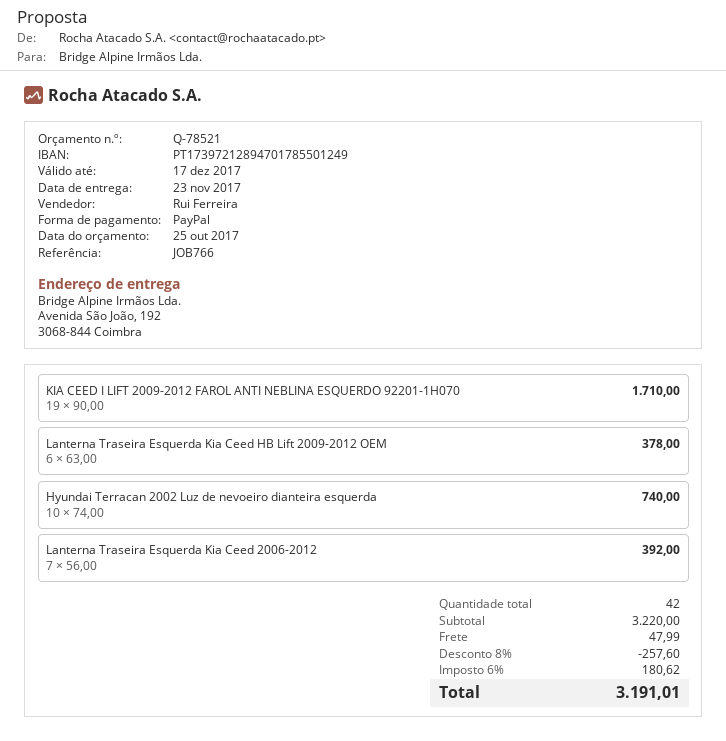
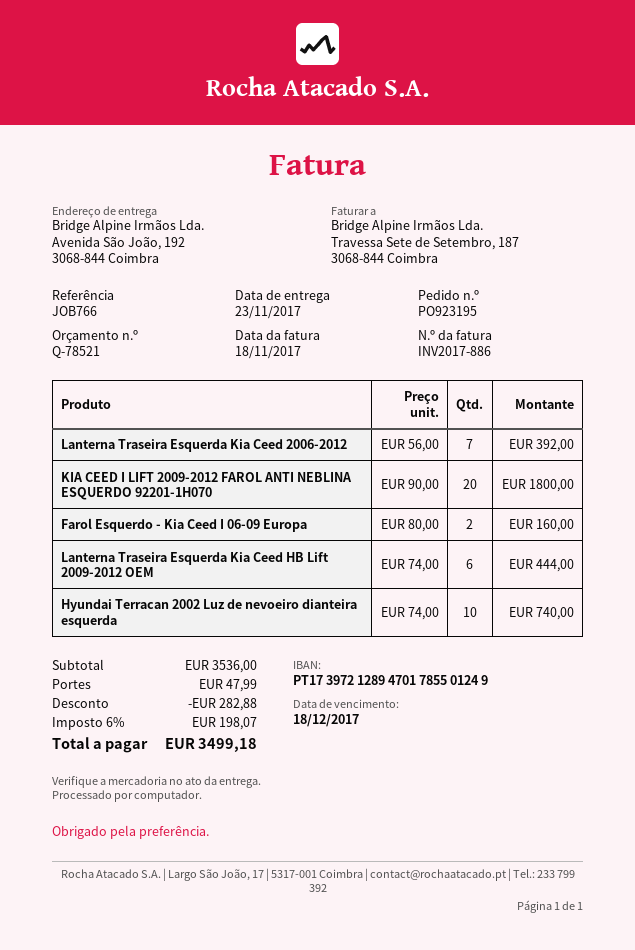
KIA CEED I LIFT 2009-2012 FAROL ANTI NEBLINA ESQUERDO 92201-1H070: 19 x 90.00 = 1710.00 -> 20 x 90.00 = 1800.00
Lanterna Traseira Esquerda Kia Ceed HB Lift 2009-2012 OEM: 6 x 63.00 = 378.00 -> 6 x 74.00 = 444.00
Farol Esquerdo - Kia Ceed I 06-09 Europa: none -> 2 x 80.00 = 160.00
subtotal: 3220.00 -> 3536.00
discount: 257.60 -> 282.88
tax: 6% = 180.62 -> 6% = 198.07
total: 3191.01 -> 3499.18

